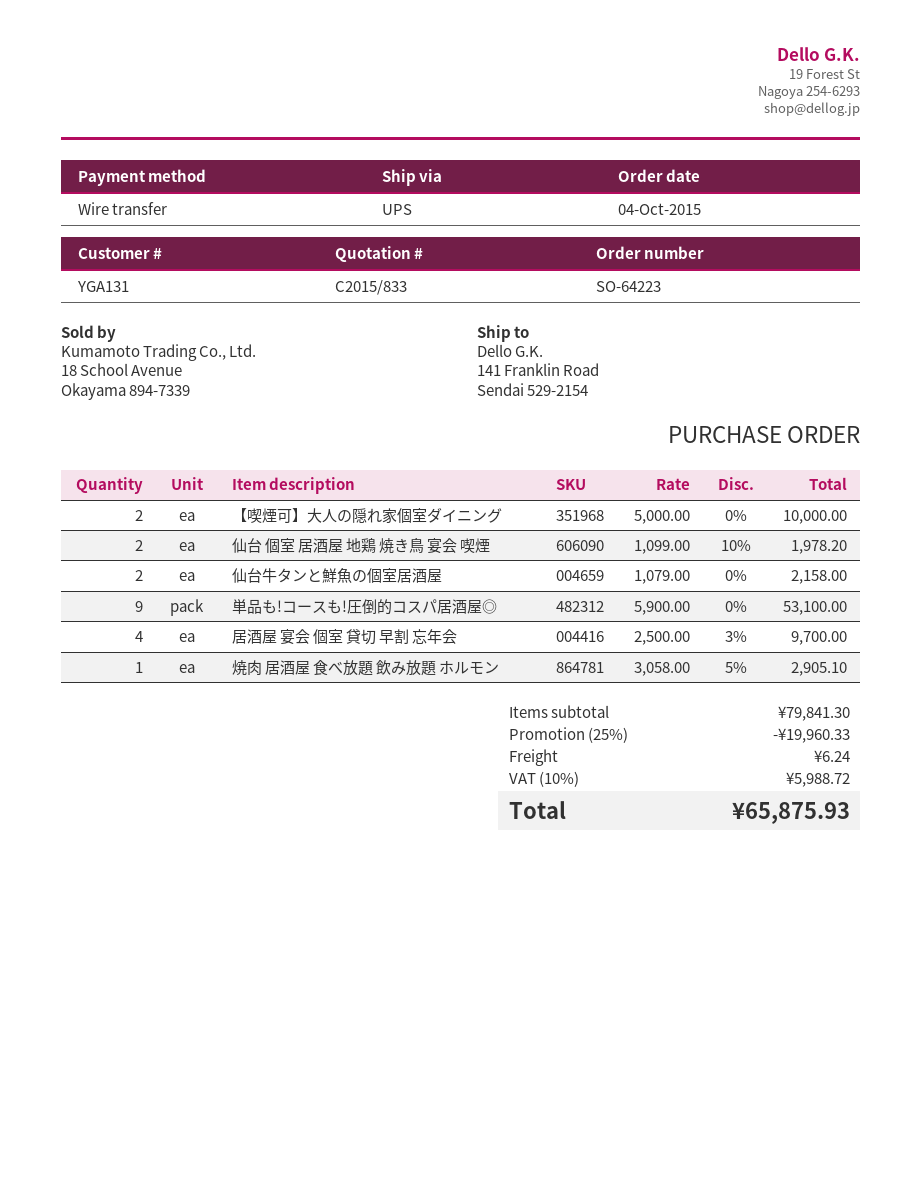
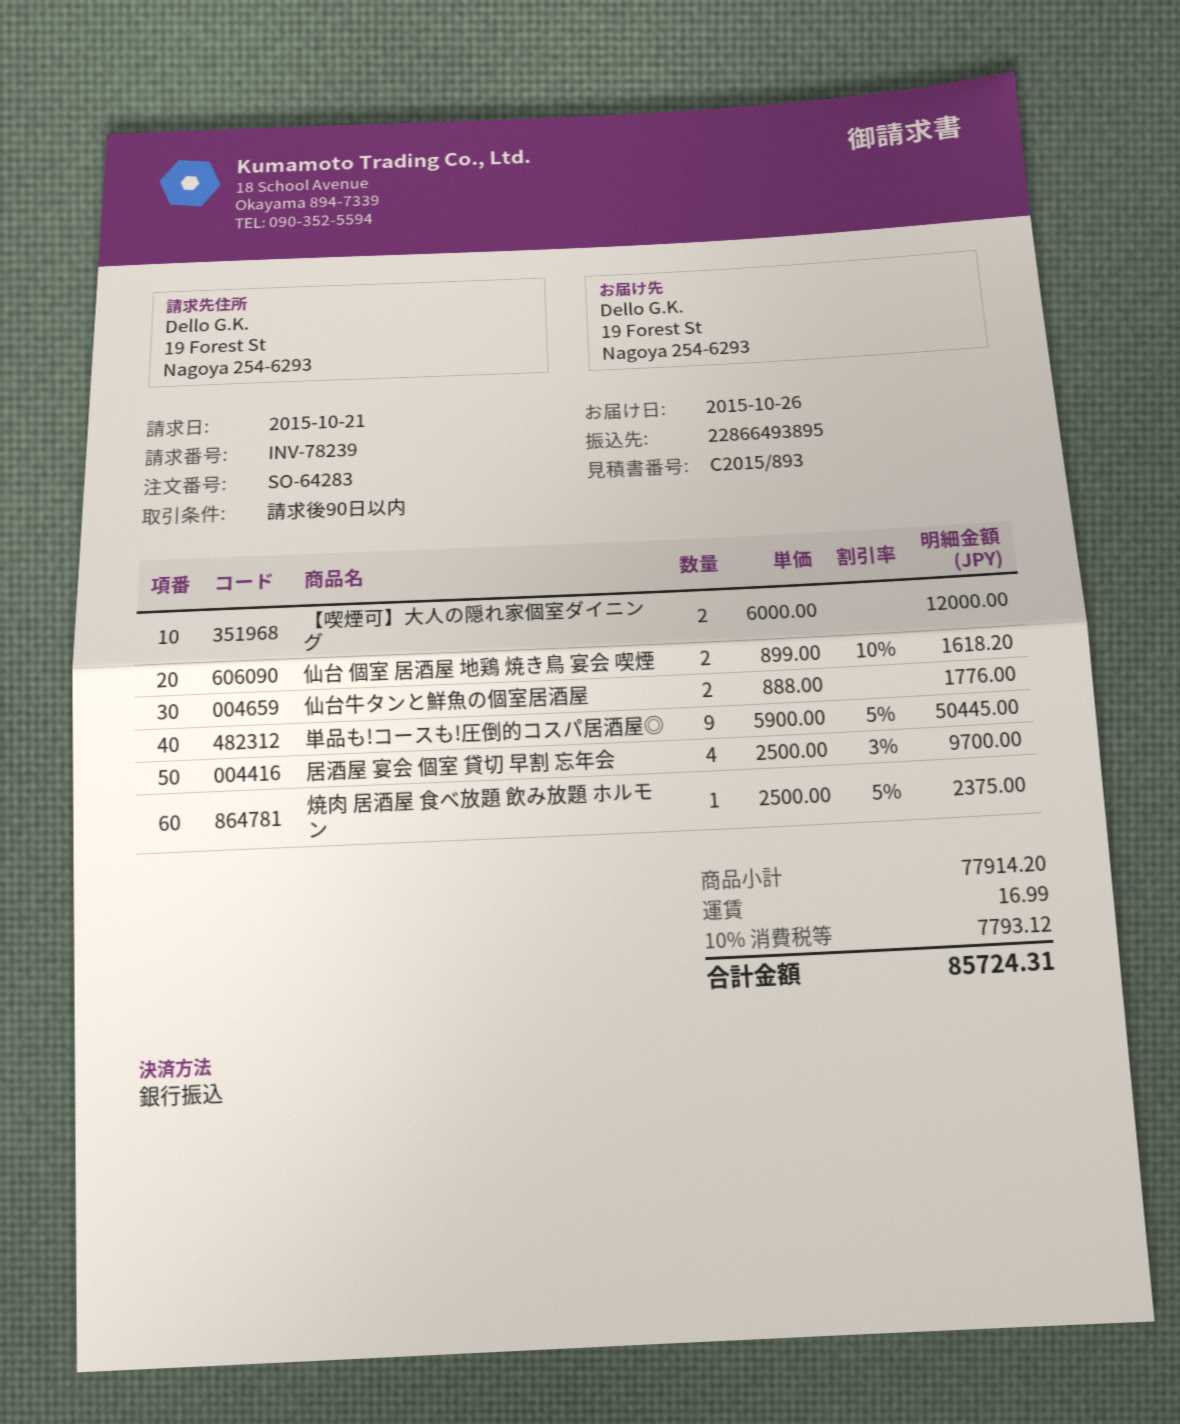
quote number: C2015/833 -> C2015/893
order number: SO-64223 -> SO-64283
ship to: 141 Franklin Road, Sendai 529-2154 -> 19 Forest St, Nagoya 254-6293
【喫煙可】大人の隠れ家個室ダイニング: 2 x 5000.00 = 10000.00 -> 2 x 6000.00 = 12000.00
仙台 個室 居酒屋 地鶏 焼き鳥 宴会 喫煙: 2 x 1099.00 - 10% = 1978.20 -> 2 x 899.00 - 10% = 1618.20
仙台牛タンと鮮魚の個室居酒屋: 2 x 1079.00 = 2158.00 -> 2 x 888.00 = 1776.00
単品も!コースも!圧倒的コスパ居酒屋◎: 9 x 5900.00 = 53100.00 -> 9 x 5900.00 - 5% = 50445.00
焼肉 居酒屋 食べ放題 飲み放題 ホルモン: 1 x 3058.00 - 5% = 2905.10 -> 1 x 2500.00 - 5% = 2375.00
subtotal: 79841.30 -> 77914.20
discount: 25% = 19960.33 -> none
shipping: 6.24 -> 16.99
tax: 10% = 5988.72 -> 10% = 7793.12
total: 65875.93 -> 85724.31

